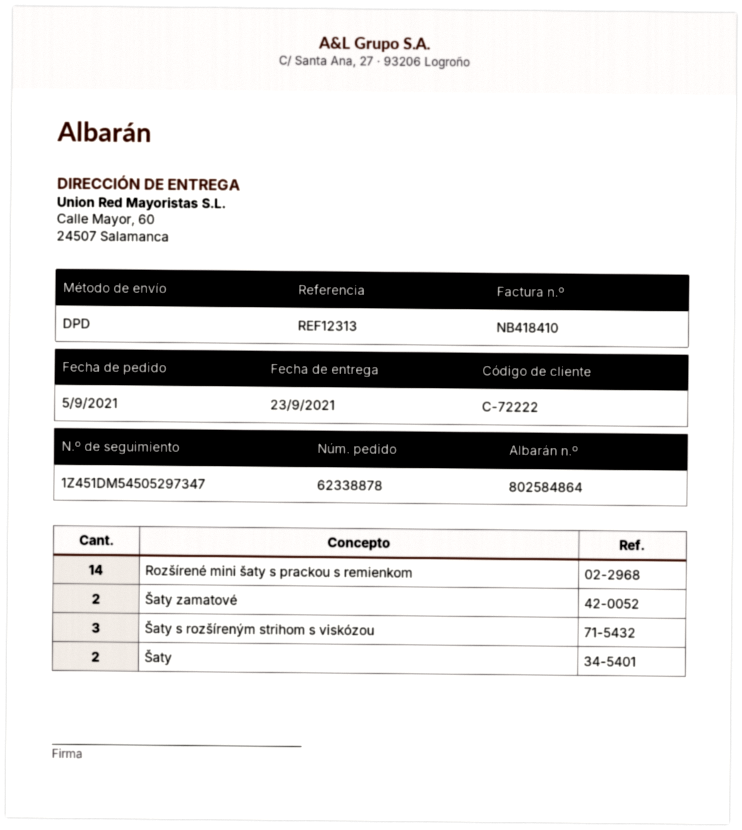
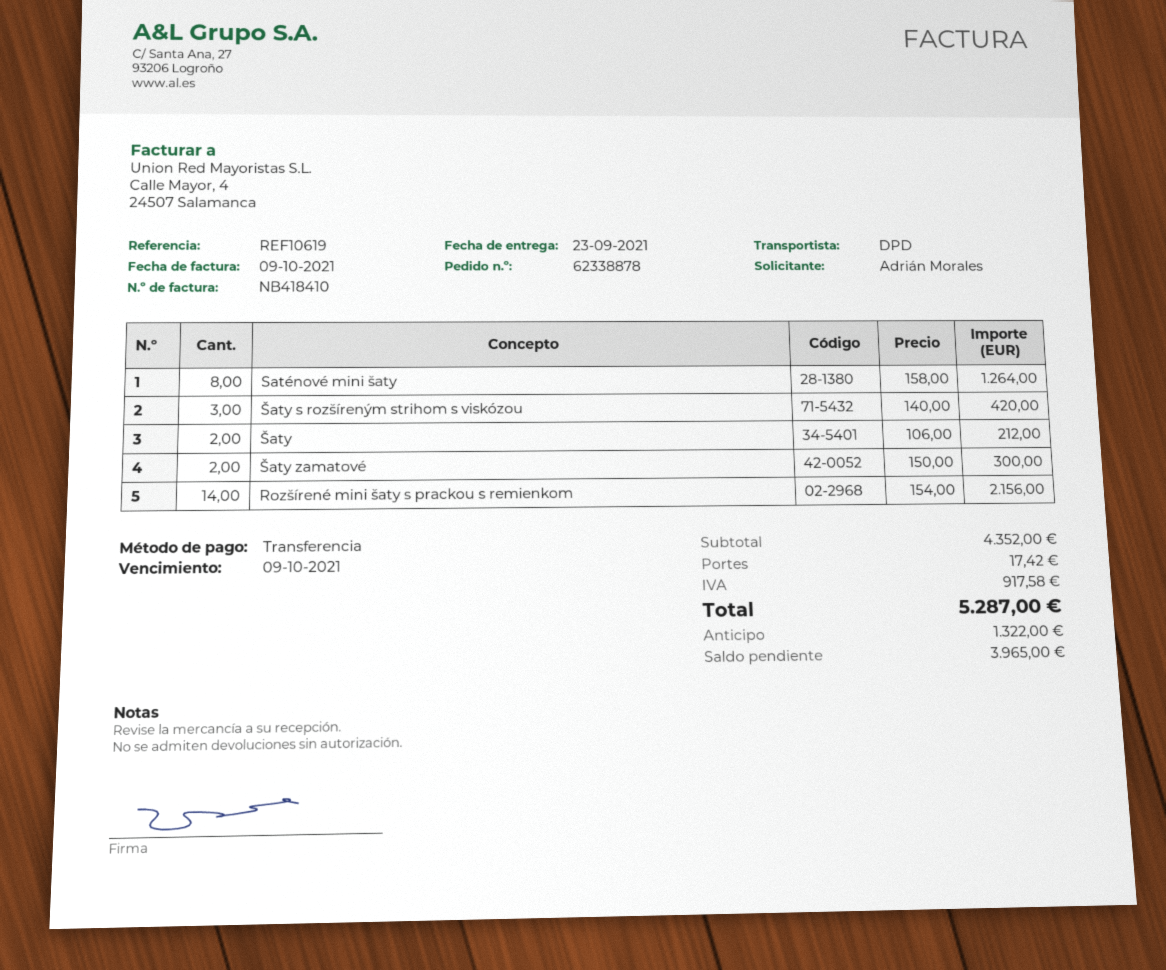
reference: REF12313 -> REF10619
Saténové mini šaty: none -> 8

